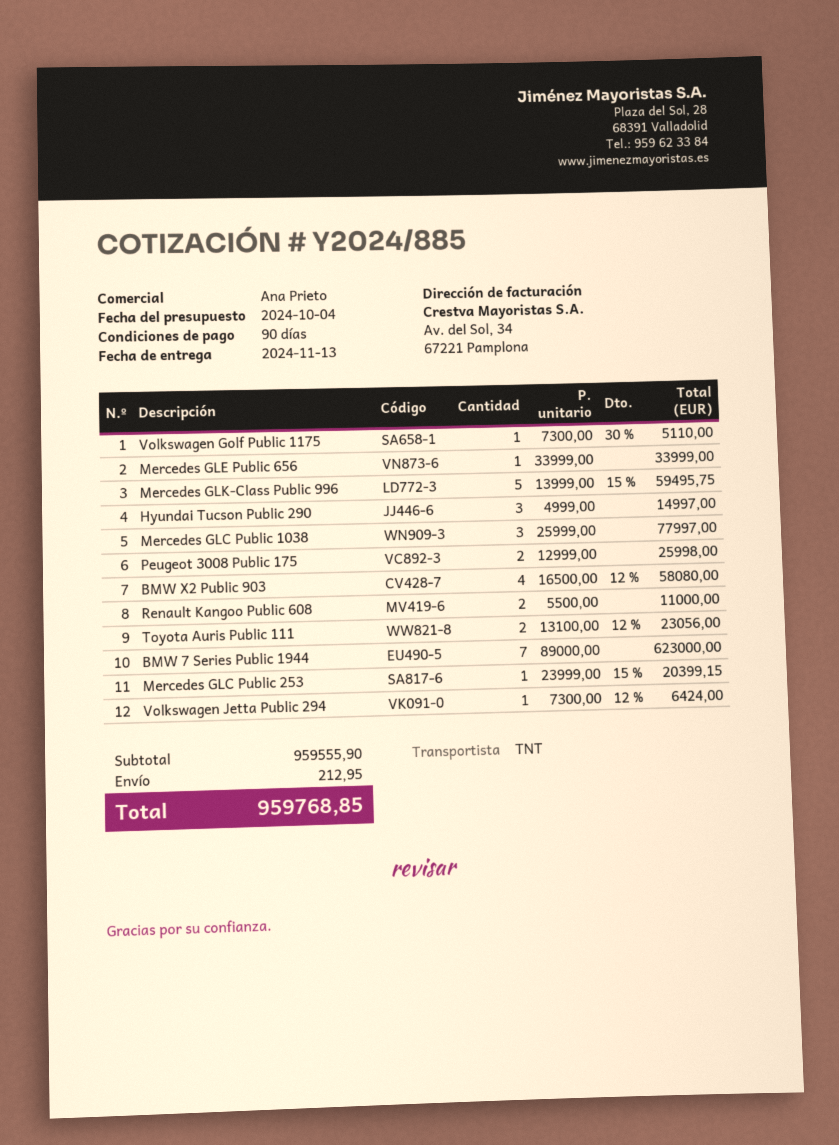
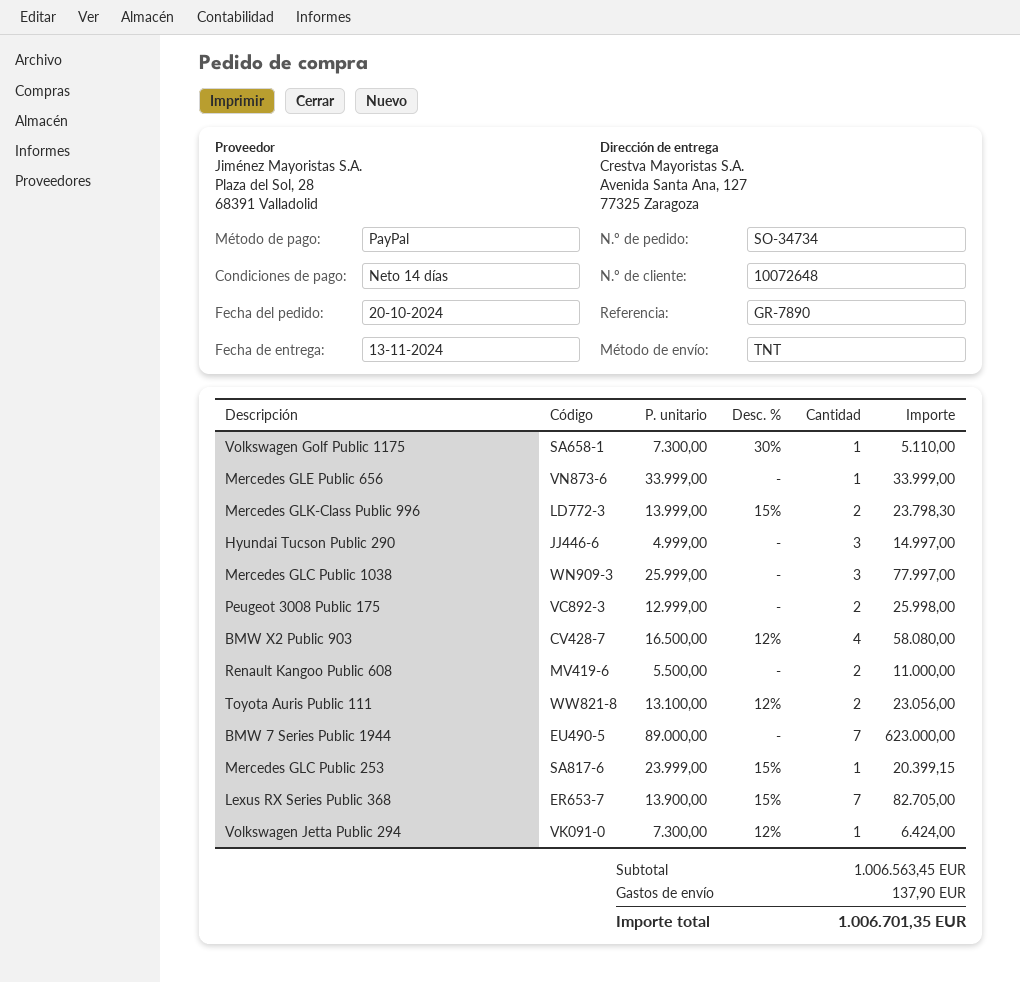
payment terms: 90 days -> 14 days
Mercedes GLK-Class Public 996: 5 x 13999.00 - 15% = 59495.75 -> 2 x 13999.00 - 15% = 23798.30
Lexus RX Series Public 368: none -> 7 x 13900.00 - 15% = 82705.00
subtotal: 959555.90 -> 1006563.45
shipping: 212.95 -> 137.90
total: 959768.85 -> 1006701.35

